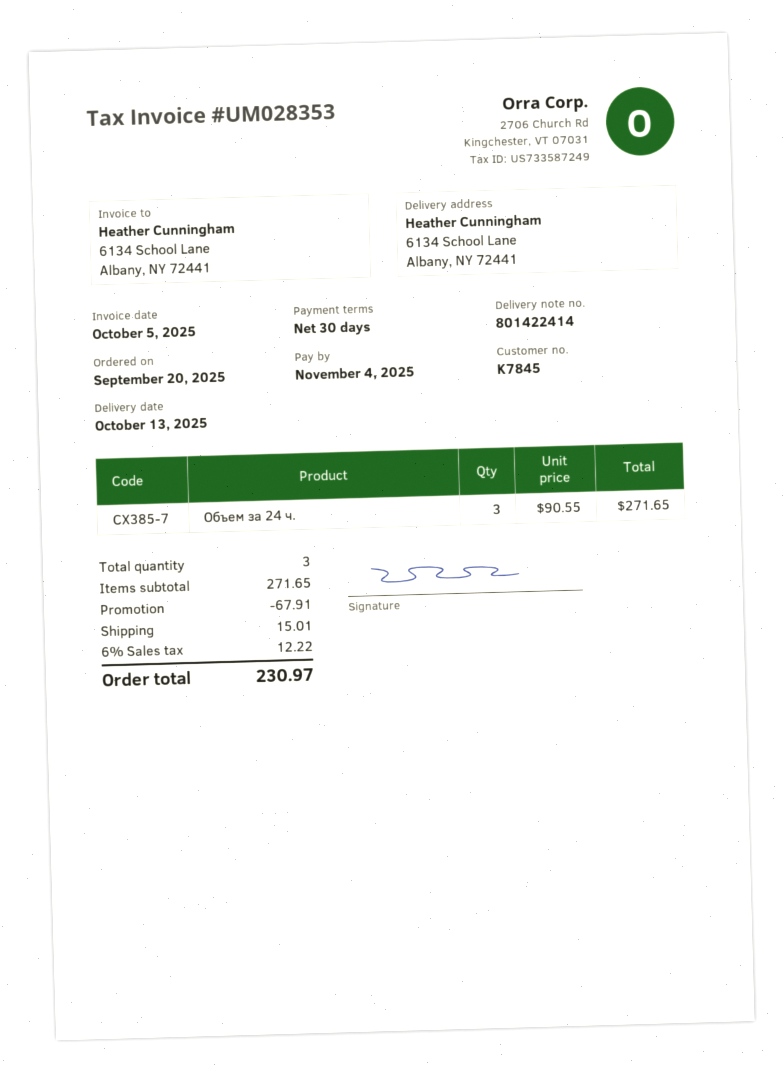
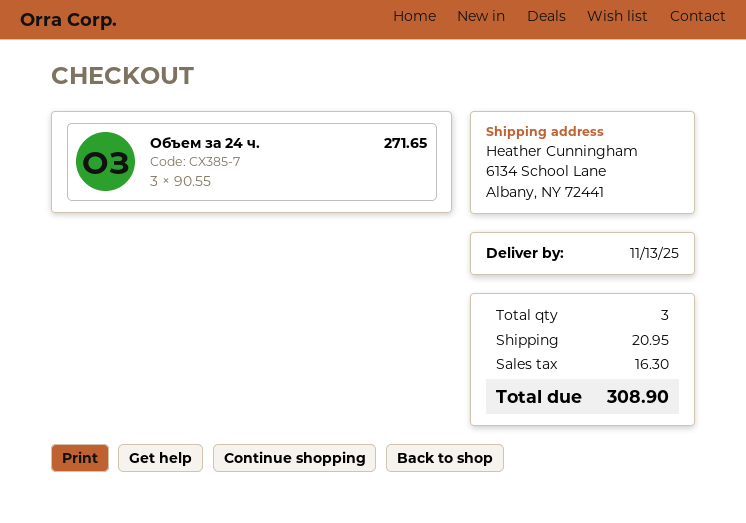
delivery date: 2025-10-13 -> 2025-11-13
discount: 67.91 -> none
shipping: 15.01 -> 20.95
tax: 12.22 -> 16.30
total: 230.97 -> 308.90

